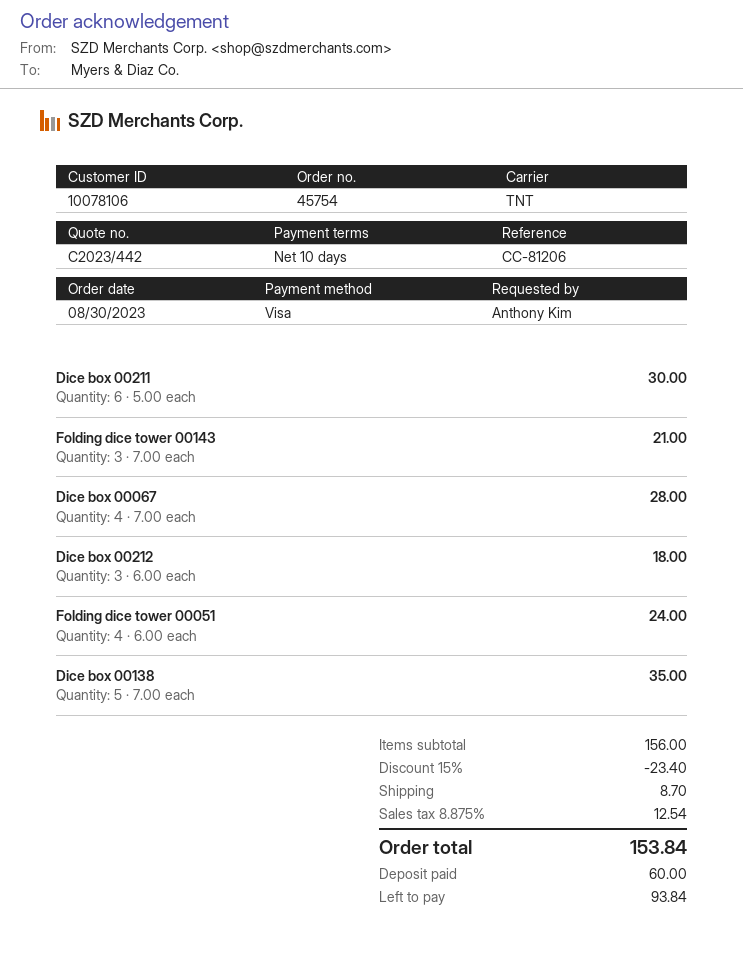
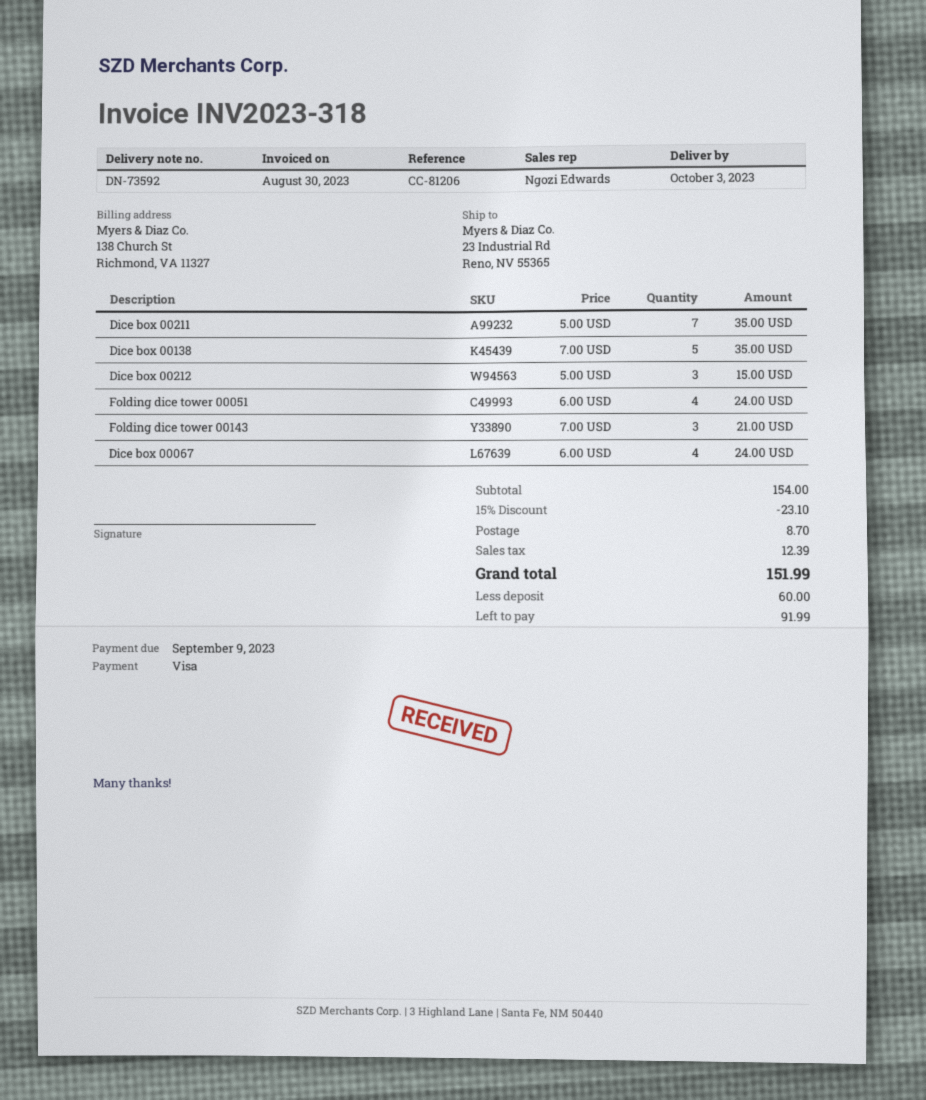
Dice box 00211: 6 x 5.00 = 30.00 -> 7 x 5.00 = 35.00
Dice box 00067: 4 x 7.00 = 28.00 -> 4 x 6.00 = 24.00
Dice box 00212: 3 x 6.00 = 18.00 -> 3 x 5.00 = 15.00
subtotal: 156.00 -> 154.00
discount: 15% = 23.40 -> 15% = 23.10
tax: 12.54 -> 12.39
total: 153.84 -> 151.99
balance: 93.84 -> 91.99

